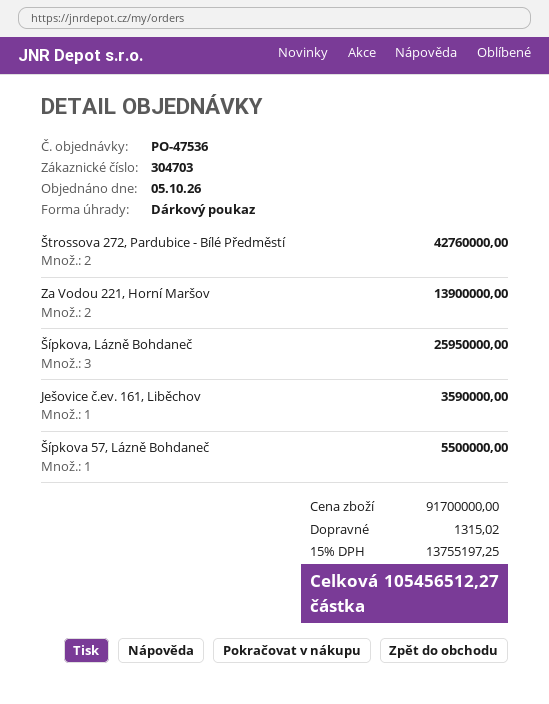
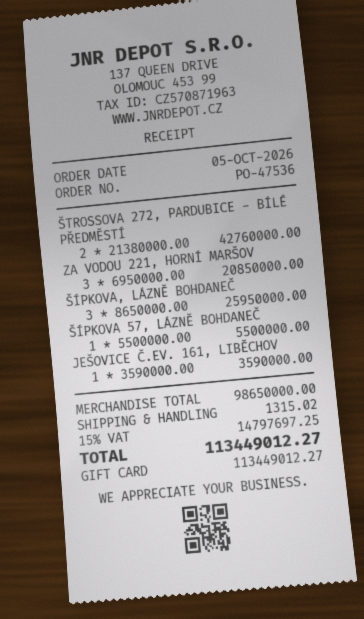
Za Vodou 221, Horní Maršov: 2 for 13900000.00 -> 3 for 20850000.00
subtotal: 91700000.00 -> 98650000.00
tax: 15% = 13755197.25 -> 15% = 14797697.25
total: 105456512.27 -> 113449012.27

